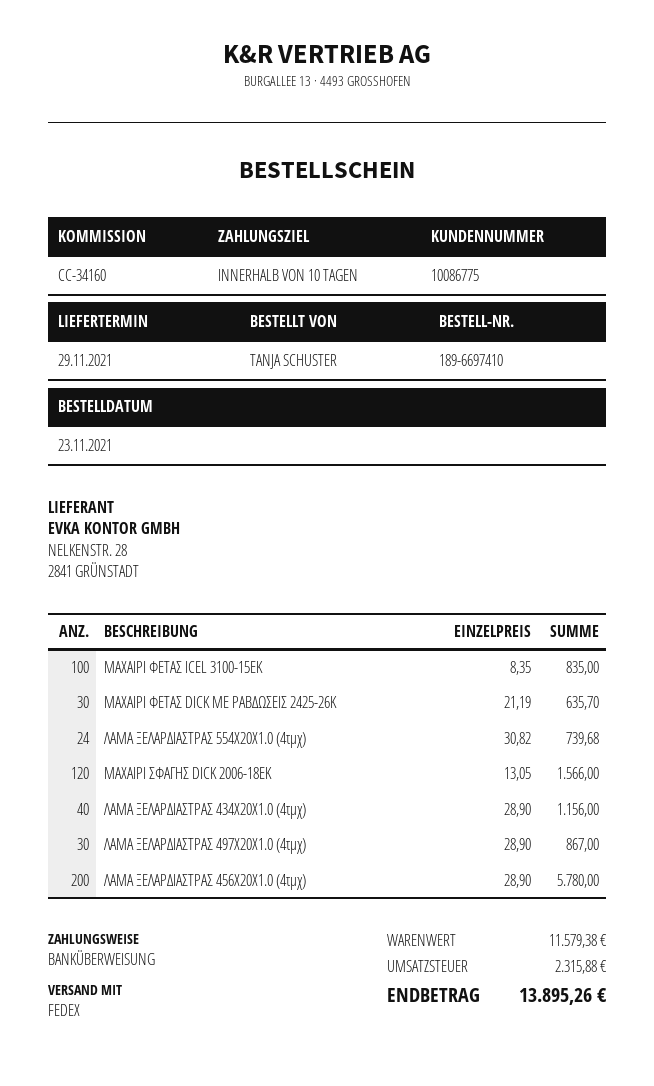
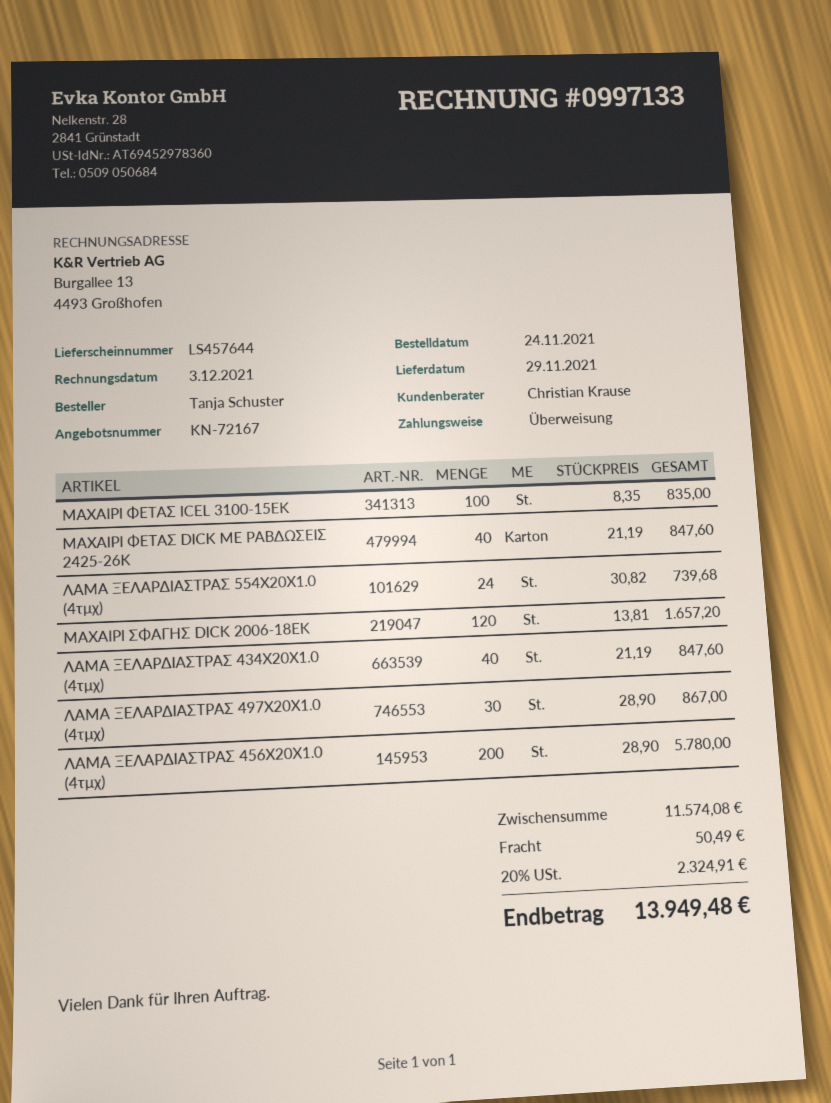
order date: 2021-11-23 -> 2021-11-24
ΜΑΧΑΙΡΙ ΦΕΤΑΣ DICK ΜΕ ΡΑΒΔΩΣΕΙΣ 2425-26Κ: 30 x 21.19 = 635.70 -> 40 x 21.19 = 847.60
ΜΑΧΑΙΡΙ ΣΦΑΓΗΣ DICK 2006-18EK: 120 x 13.05 = 1566.00 -> 120 x 13.81 = 1657.20
ΛΑΜΑ ΞΕΛΑΡΔΙΑΣΤΡΑΣ 434X20X1.0 (4τμχ): 40 x 28.90 = 1156.00 -> 40 x 21.19 = 847.60
subtotal: 11579.38 -> 11574.08
shipping: none -> 50.49
tax: 2315.88 -> 2324.91
total: 13895.26 -> 13949.48

